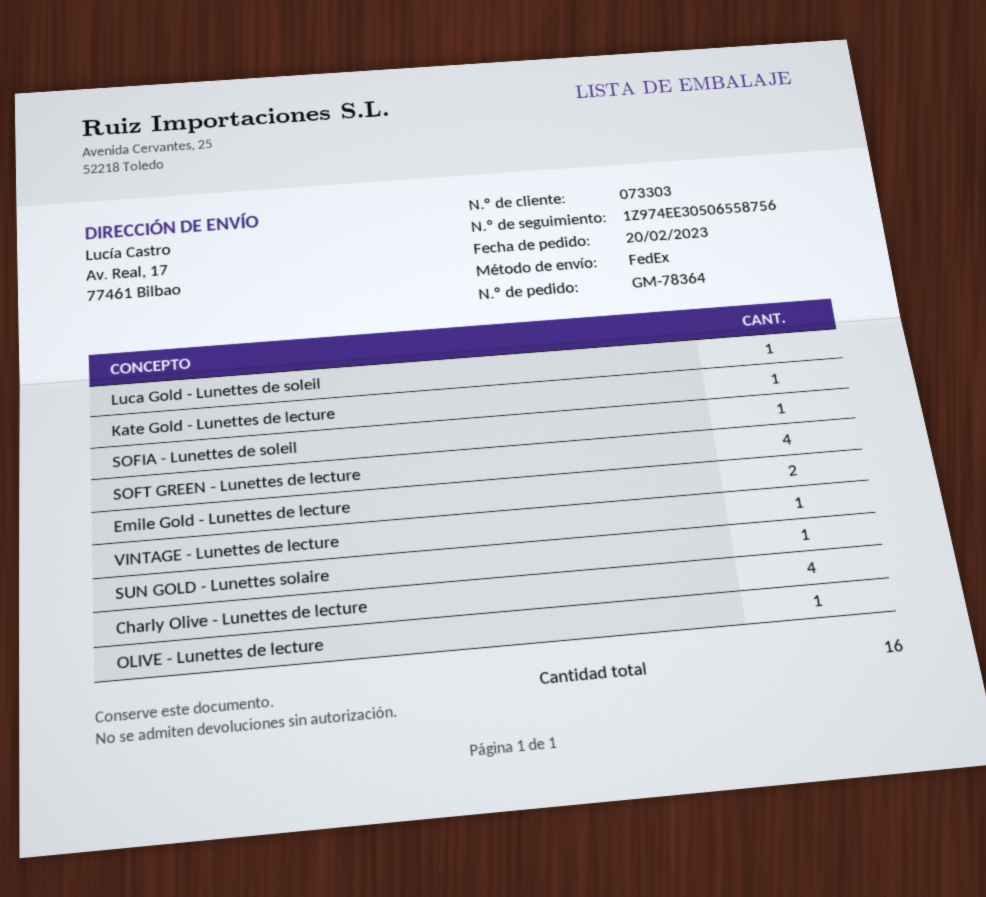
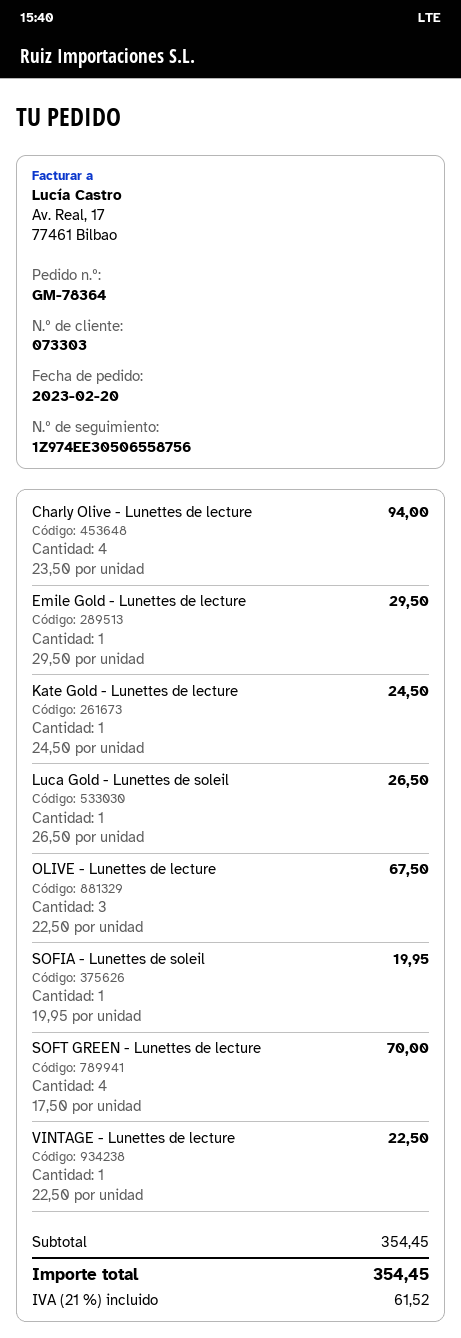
Emile Gold - Lunettes de lecture: 2 -> 1
SUN GOLD - Lunettes solaire: 1 -> none
OLIVE - Lunettes de lecture: 1 -> 3

